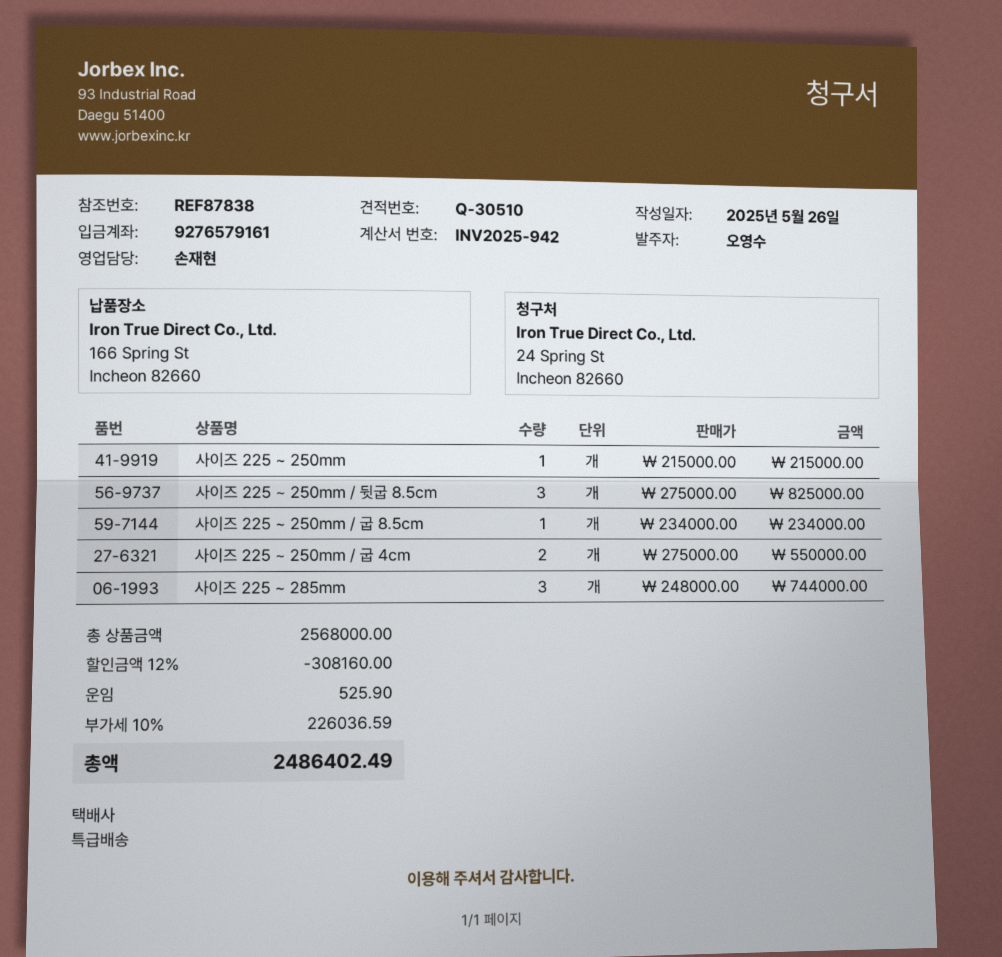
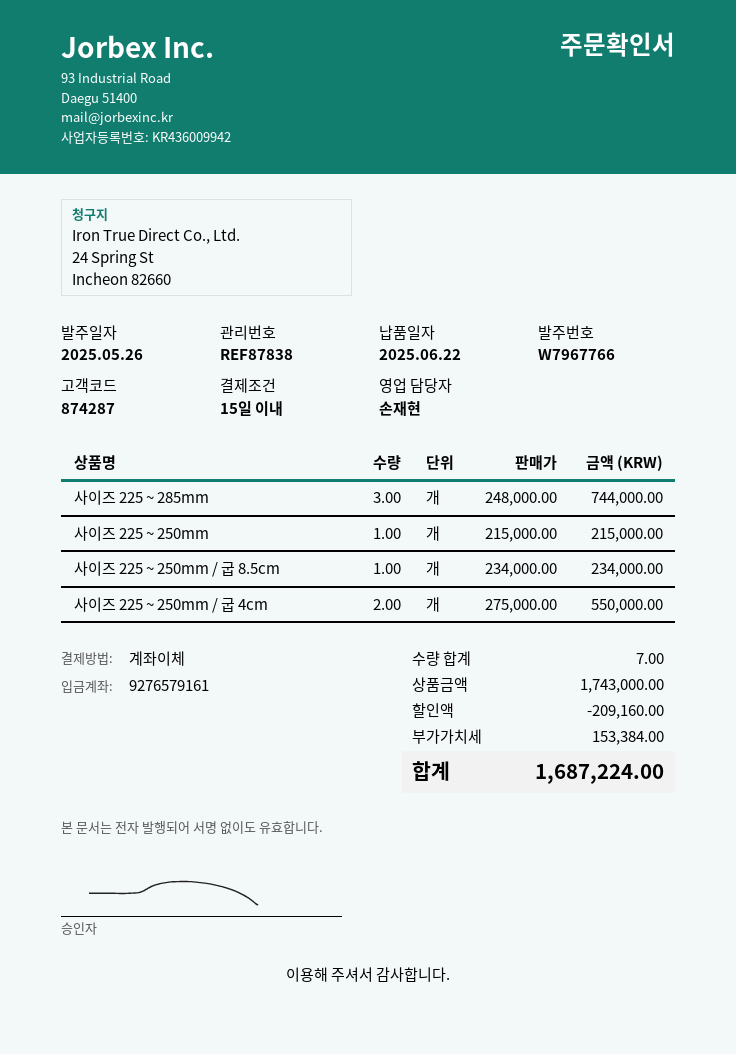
사이즈 225 ~ 250mm / 뒷굽 8.5cm: 3 x 275000.00 = 825000.00 -> none
subtotal: 2568000.00 -> 1743000.00
discount: 308160.00 -> 209160.00
shipping: 525.90 -> none
tax: 226036.59 -> 153384.00
total: 2486402.49 -> 1687224.00

